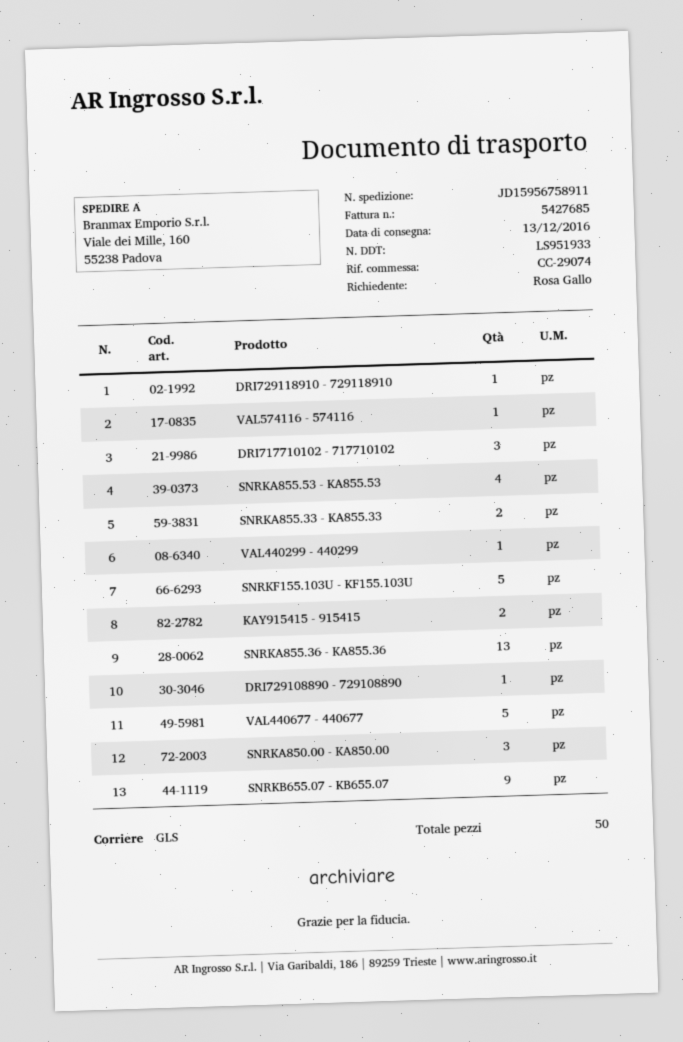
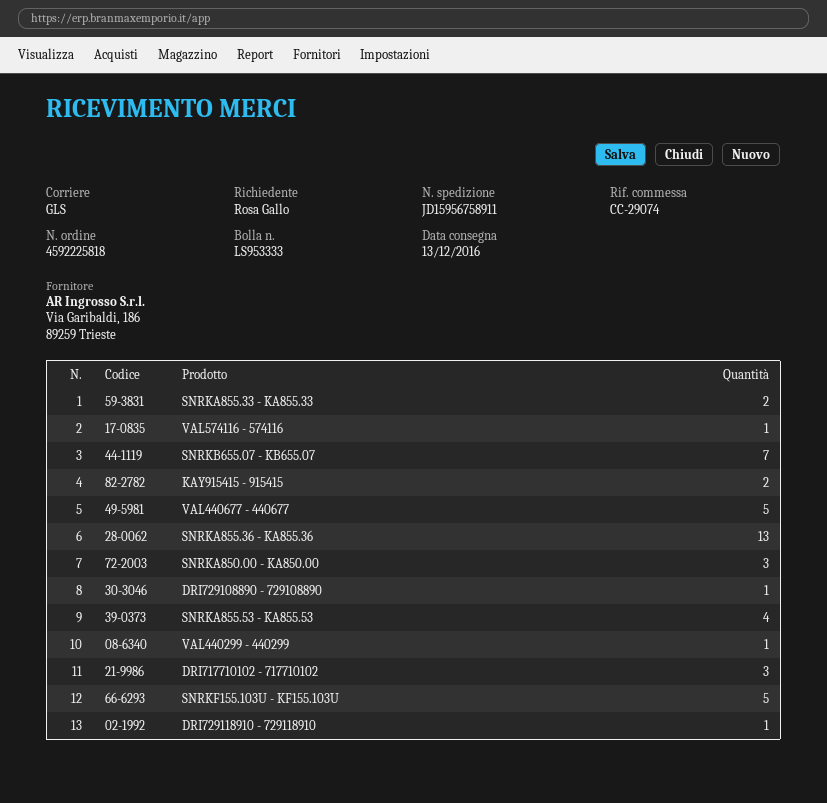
delivery note number: LS951933 -> LS953333
SNRKB655.07 - KB655.07: 9 -> 7

